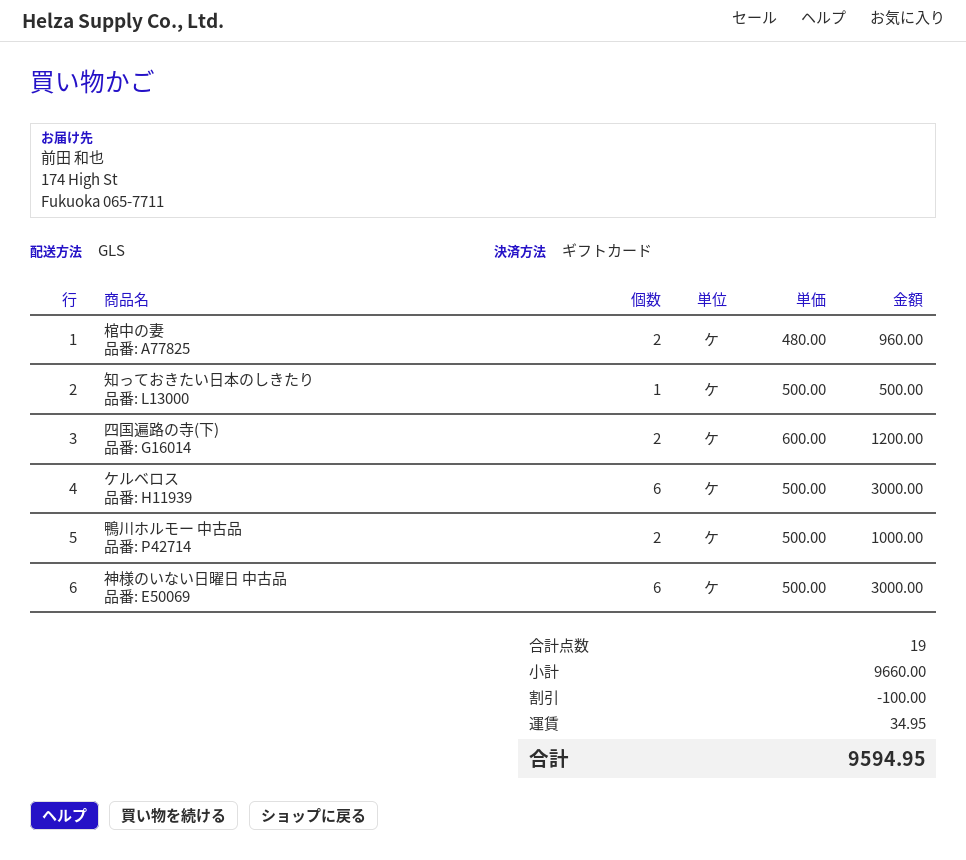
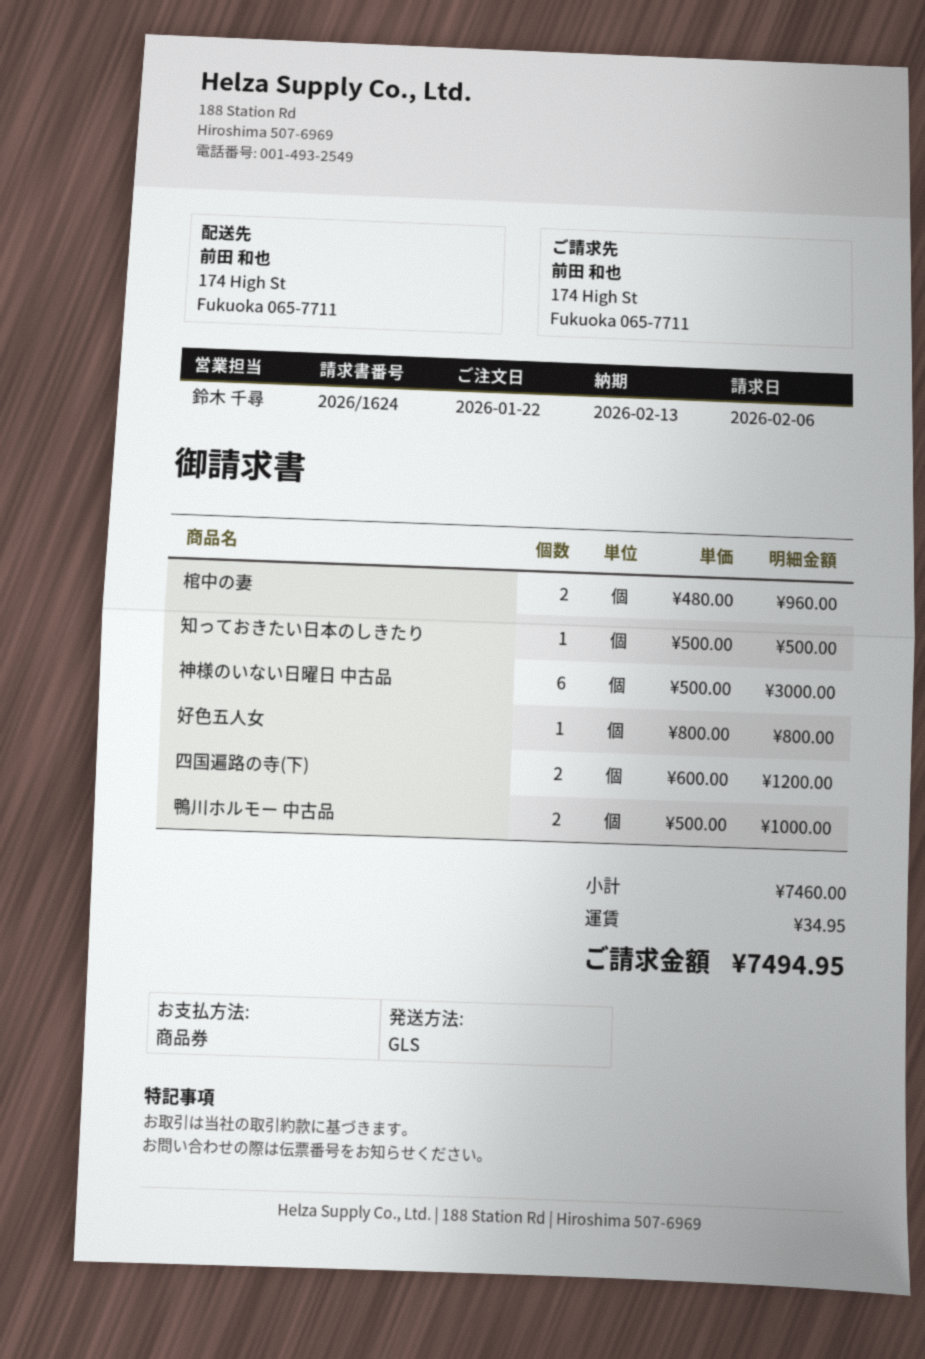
ケルベロス: 6 x 500.00 = 3000.00 -> none
好色五人女: none -> 1 x 800.00 = 800.00
subtotal: 9660.00 -> 7460.00
discount: 100.00 -> none
total: 9594.95 -> 7494.95

